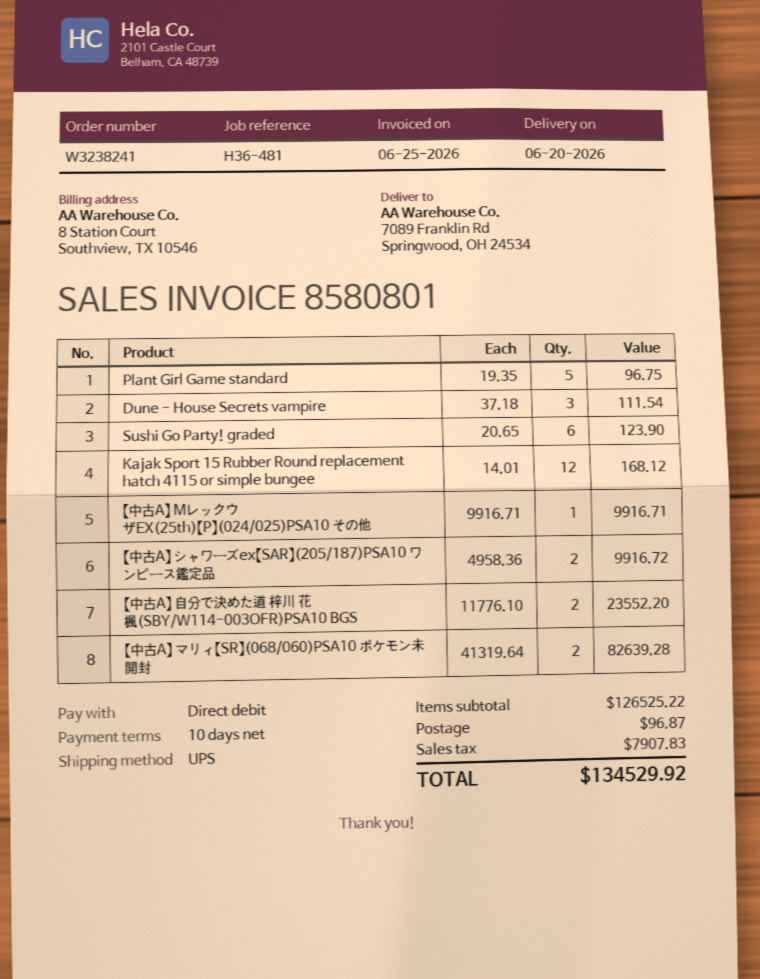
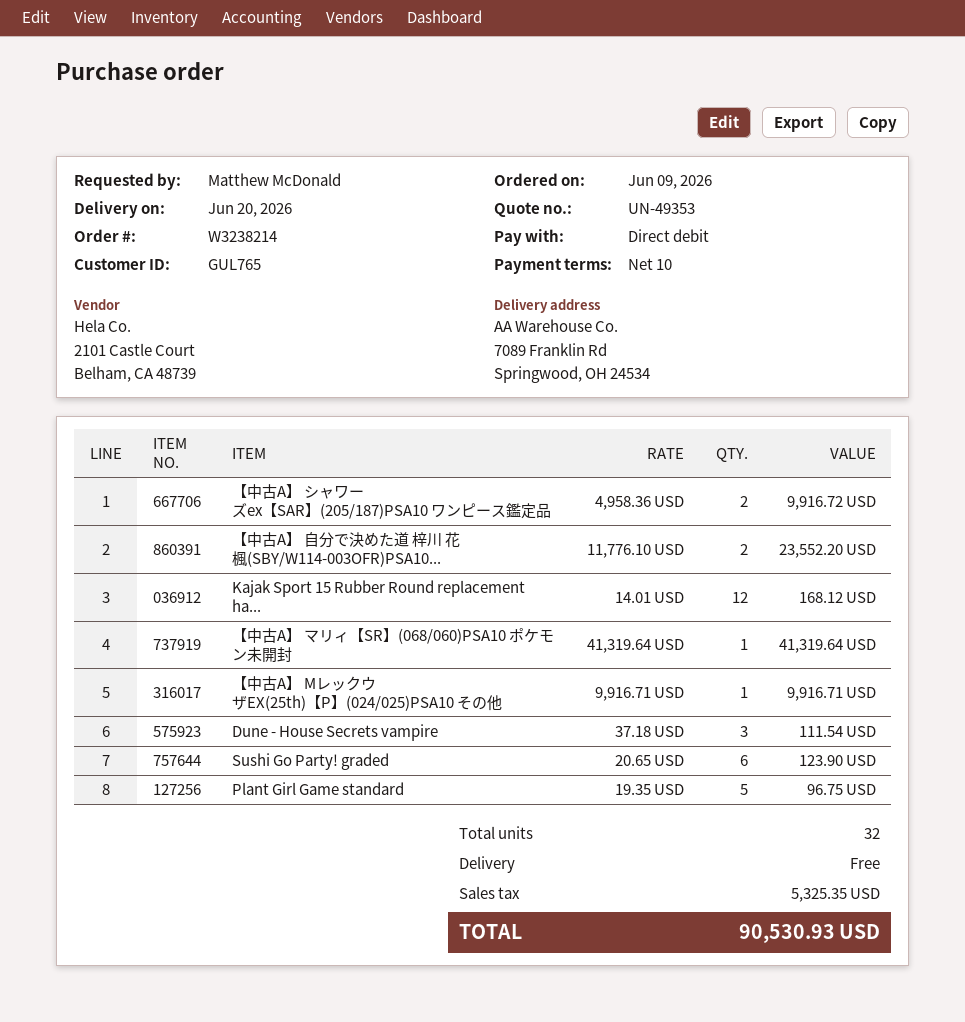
order number: W3238241 -> W3238214
【中古A】 マリィ【SR】(068/060)PSA10 ポケモン未開封: 2 x 41319.64 = 82639.28 -> 1 x 41319.64 = 41319.64
shipping: 96.87 -> 0.00
tax: 7907.83 -> 5325.35
total: 134529.92 -> 90530.93

